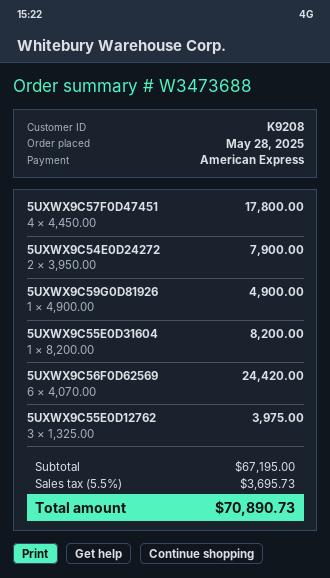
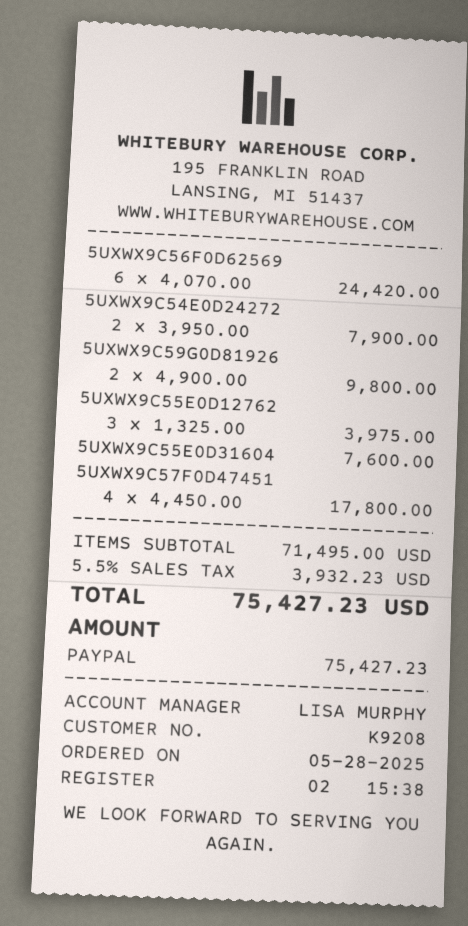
payment method: American Express -> PayPal
5UXWX9C59G0D81926: 1 x 4900.00 = 4900.00 -> 2 x 4900.00 = 9800.00
5UXWX9C55E0D31604: 1 x 8200.00 = 8200.00 -> 1 x 7600.00 = 7600.00
subtotal: 67195.00 -> 71495.00
tax: 5.5% = 3695.73 -> 5.5% = 3932.23
total: 70890.73 -> 75427.23

